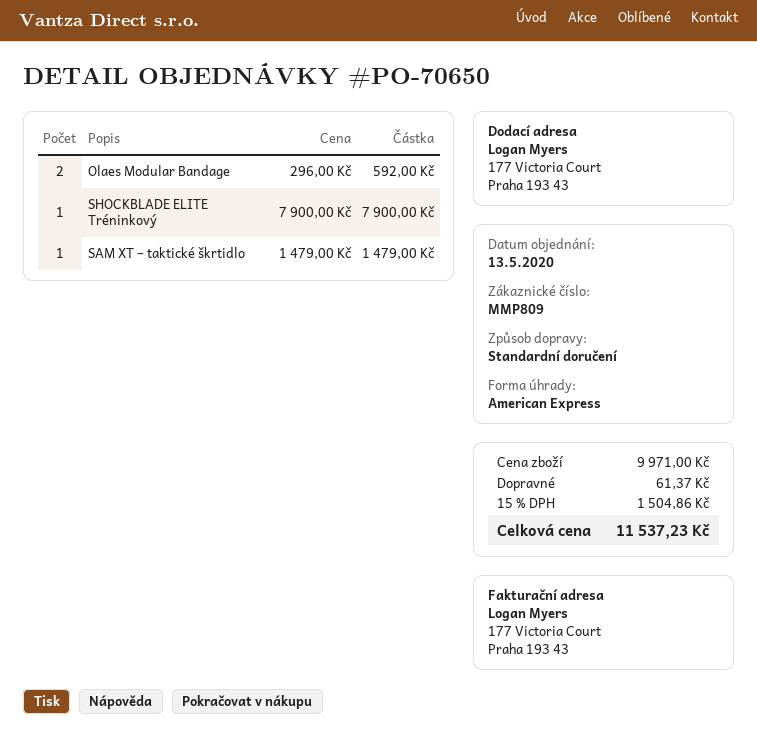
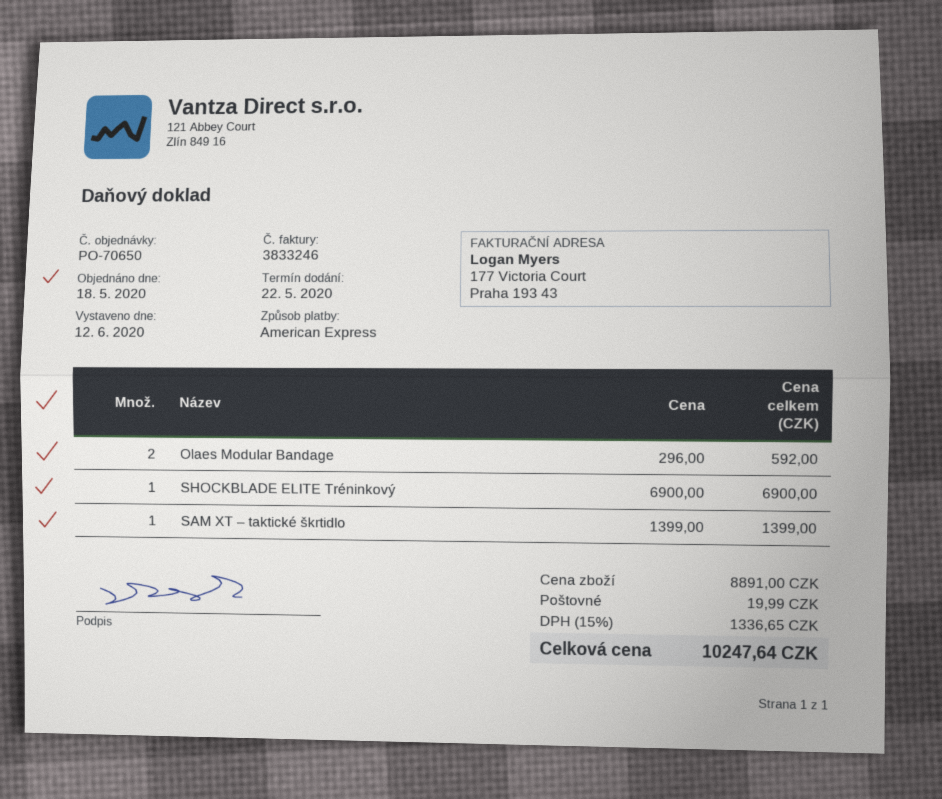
order date: 2020-05-13 -> 2020-05-18
SHOCKBLADE ELITE Tréninkový: 1 x 7900.00 = 7900.00 -> 1 x 6900.00 = 6900.00
SAM XT – taktické škrtidlo: 1 x 1479.00 = 1479.00 -> 1 x 1399.00 = 1399.00
subtotal: 9971.00 -> 8891.00
shipping: 61.37 -> 19.99
tax: 15% = 1504.86 -> 15% = 1336.65
total: 11537.23 -> 10247.64

